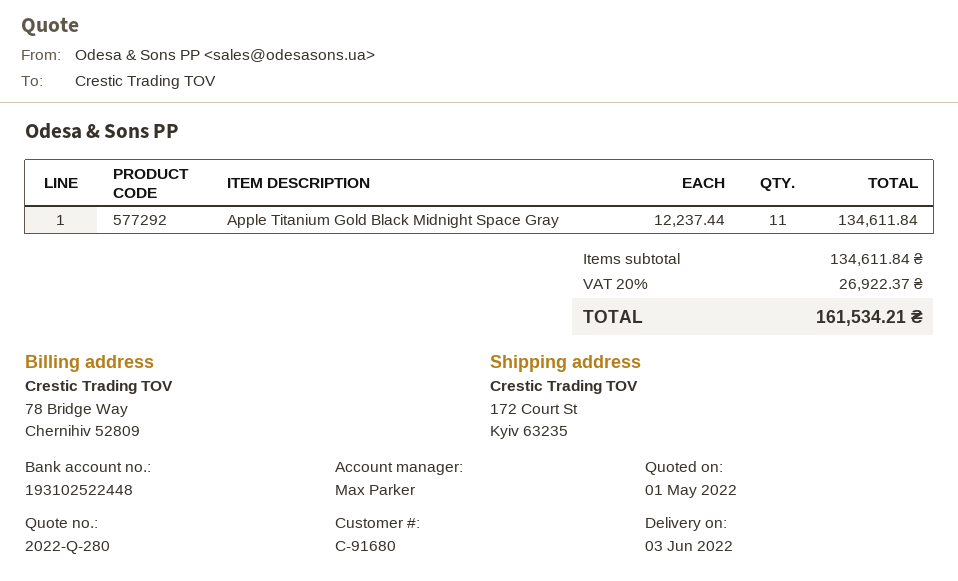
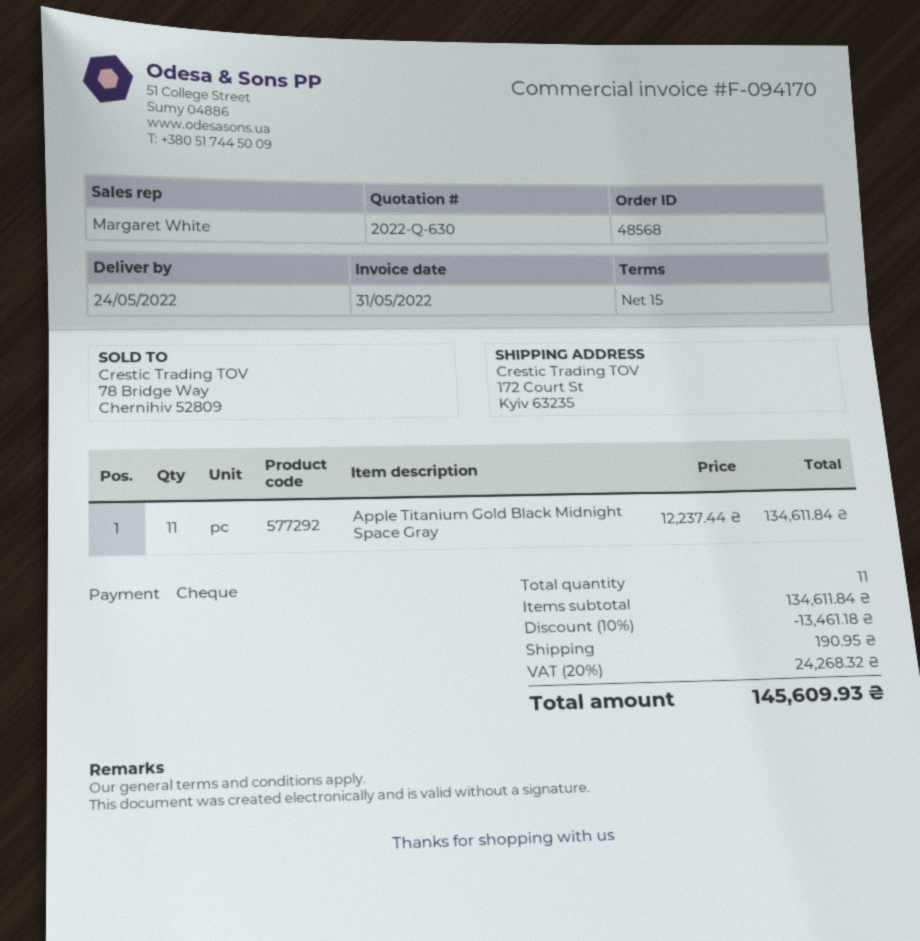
quote number: 2022-Q-280 -> 2022-Q-630
delivery date: 2022-06-03 -> 2022-05-24
sales rep: Max Parker -> Margaret White
discount: none -> 10% = 13461.18
shipping: none -> 190.95
tax: 20% = 26922.37 -> 20% = 24268.32
total: 161534.21 -> 145609.93

